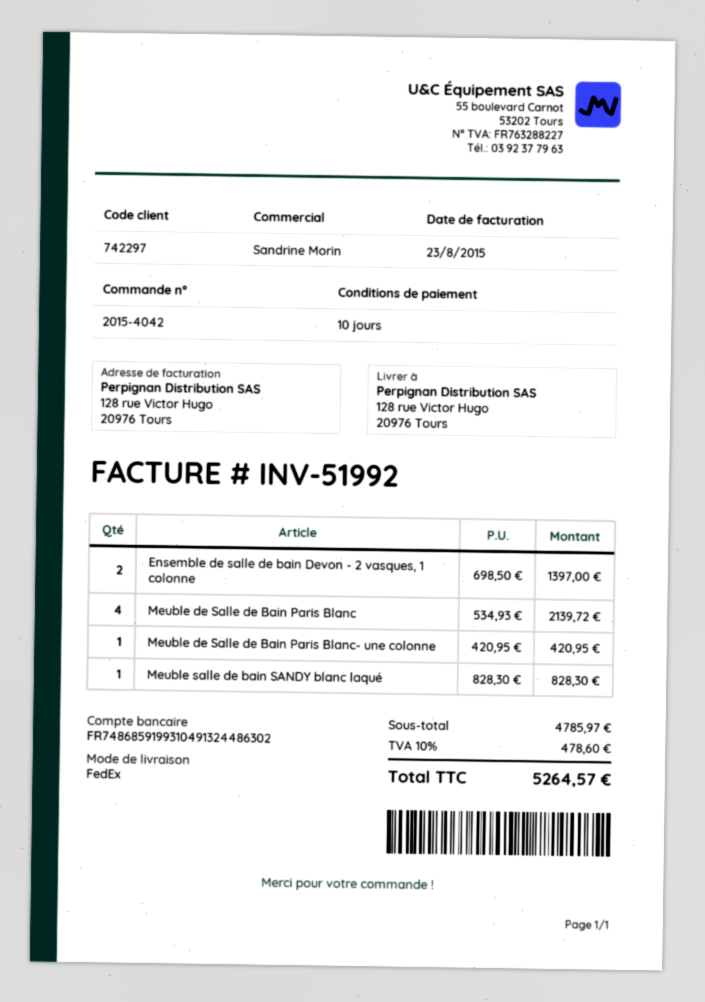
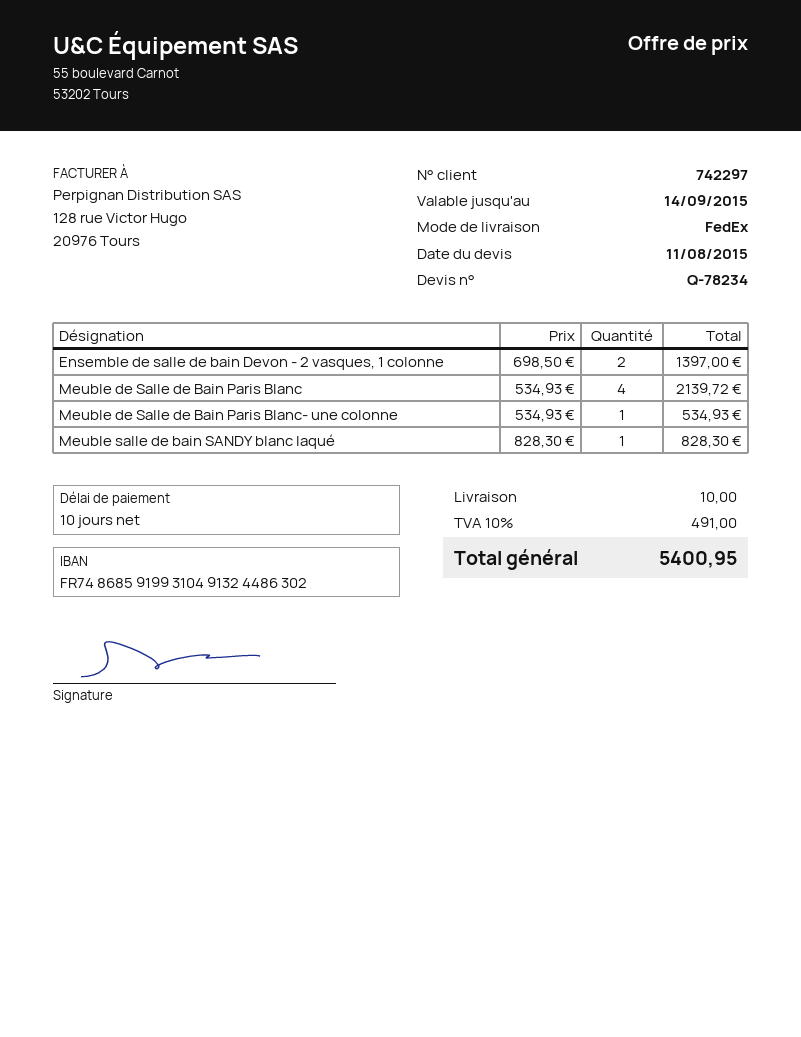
Meuble de Salle de Bain Paris Blanc- une colonne: 1 x 420.95 = 420.95 -> 1 x 534.93 = 534.93
shipping: none -> 10.00
tax: 10% = 478.60 -> 10% = 491.00
total: 5264.57 -> 5400.95

